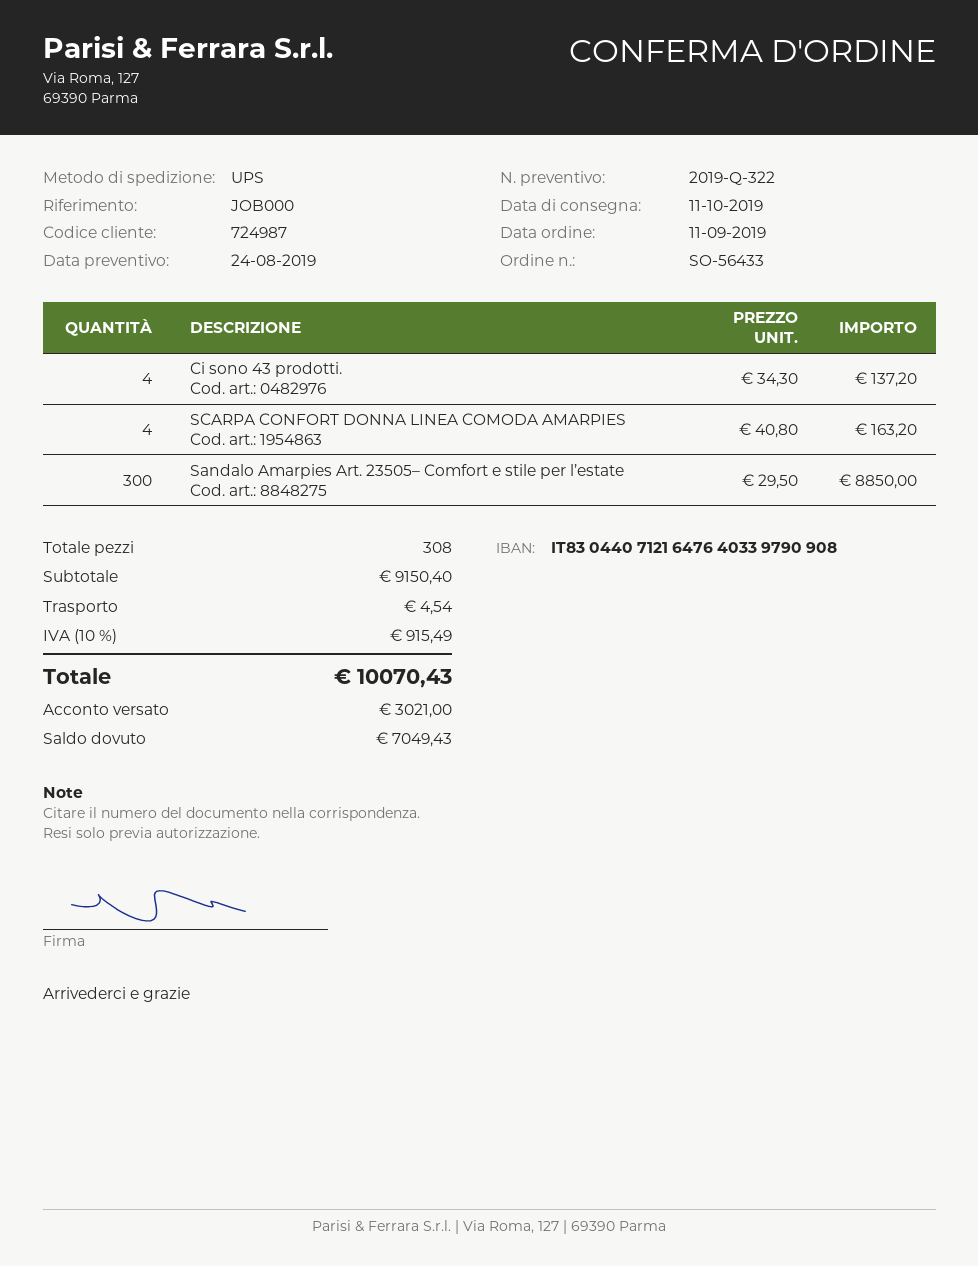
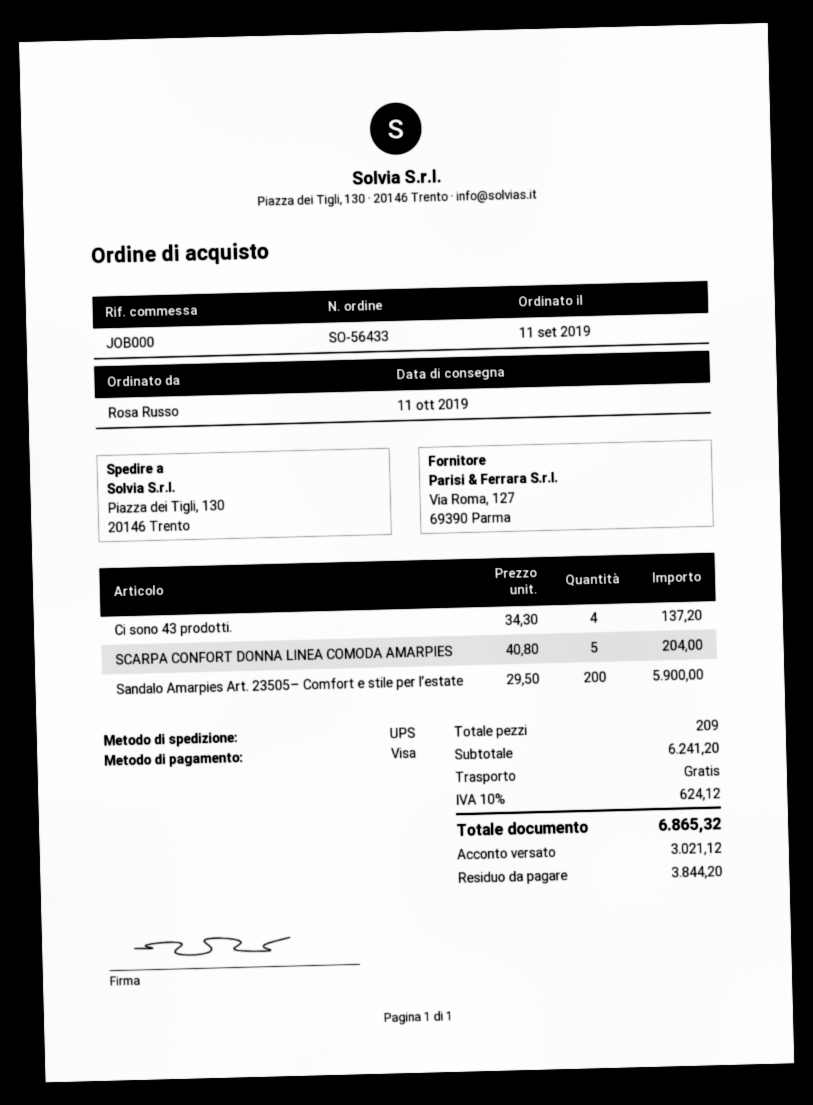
SCARPA CONFORT DONNA LINEA COMODA AMARPIES: 4 x 40.80 = 163.20 -> 5 x 40.80 = 204.00
Sandalo Amarpies Art. 23505– Comfort e stile per l’estate: 300 x 29.50 = 8850.00 -> 200 x 29.50 = 5900.00
total quantity: 308 -> 209
subtotal: 9150.40 -> 6241.20
shipping: 4.54 -> 0.00
tax: 10% = 915.49 -> 10% = 624.12
total: 10070.43 -> 6865.32
deposit: 3021.00 -> 3021.12
balance: 7049.43 -> 3844.20

